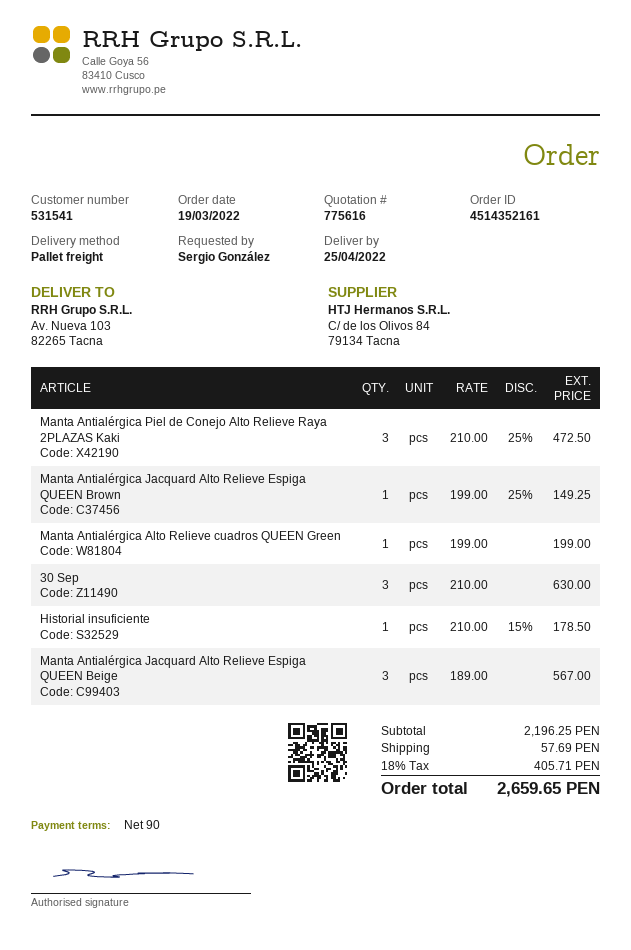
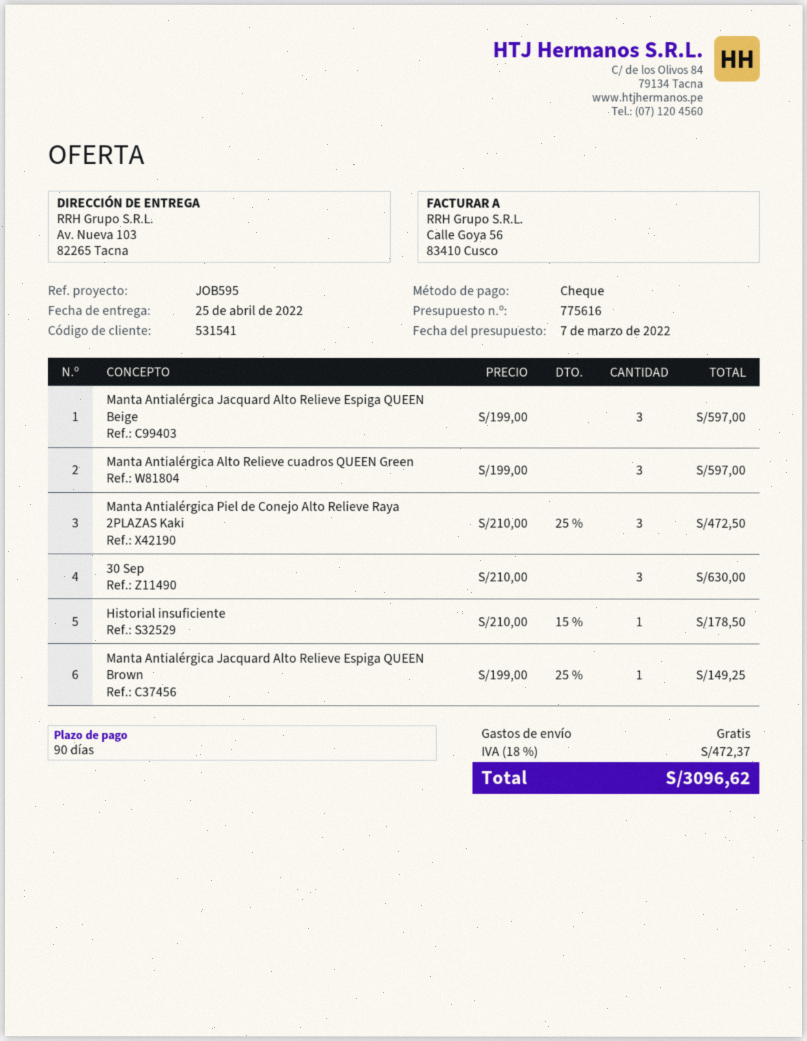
Manta Antialérgica Alto Relieve cuadros QUEEN Green: 1 x 199.00 = 199.00 -> 3 x 199.00 = 597.00
Manta Antialérgica Jacquard Alto Relieve Espiga QUEEN Beige: 3 x 189.00 = 567.00 -> 3 x 199.00 = 597.00
shipping: 57.69 -> 0.00
tax: 18% = 405.71 -> 18% = 472.37
total: 2659.65 -> 3096.62

